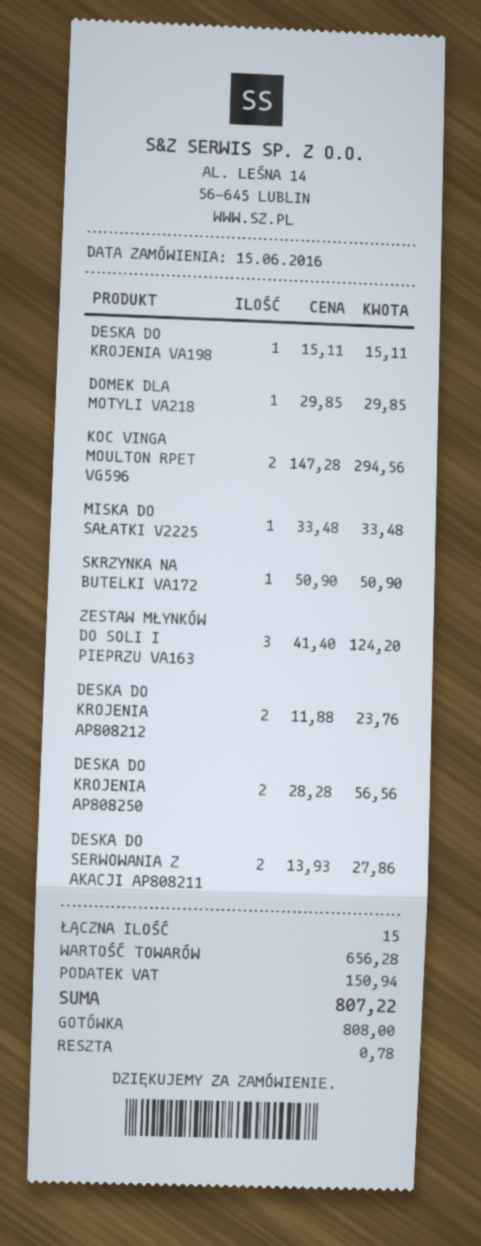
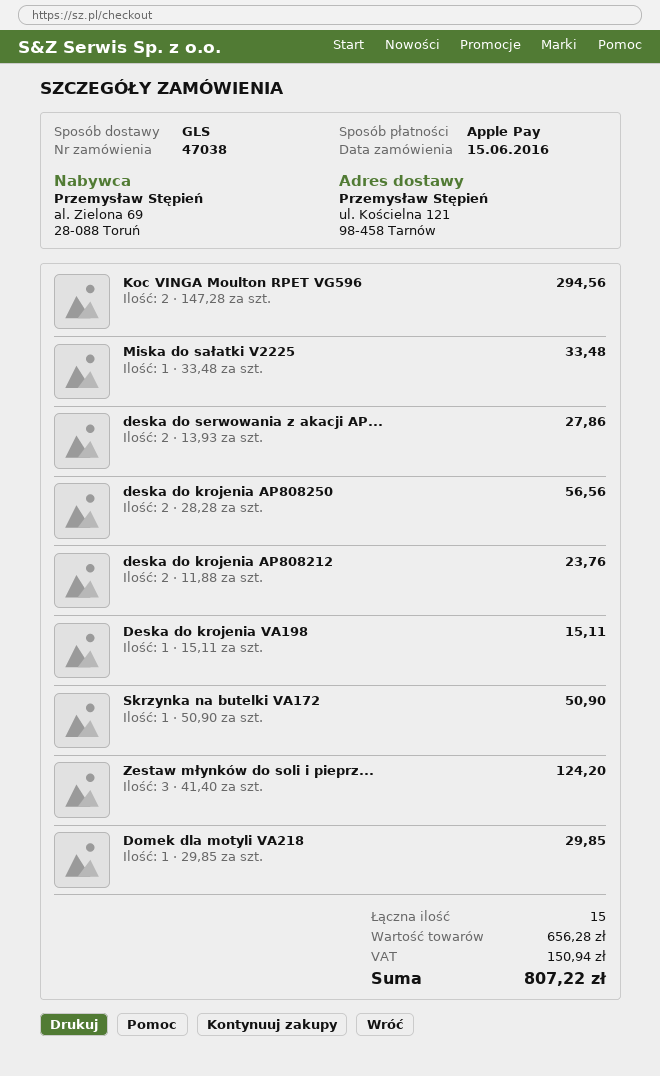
payment method: cash -> Apple Pay

